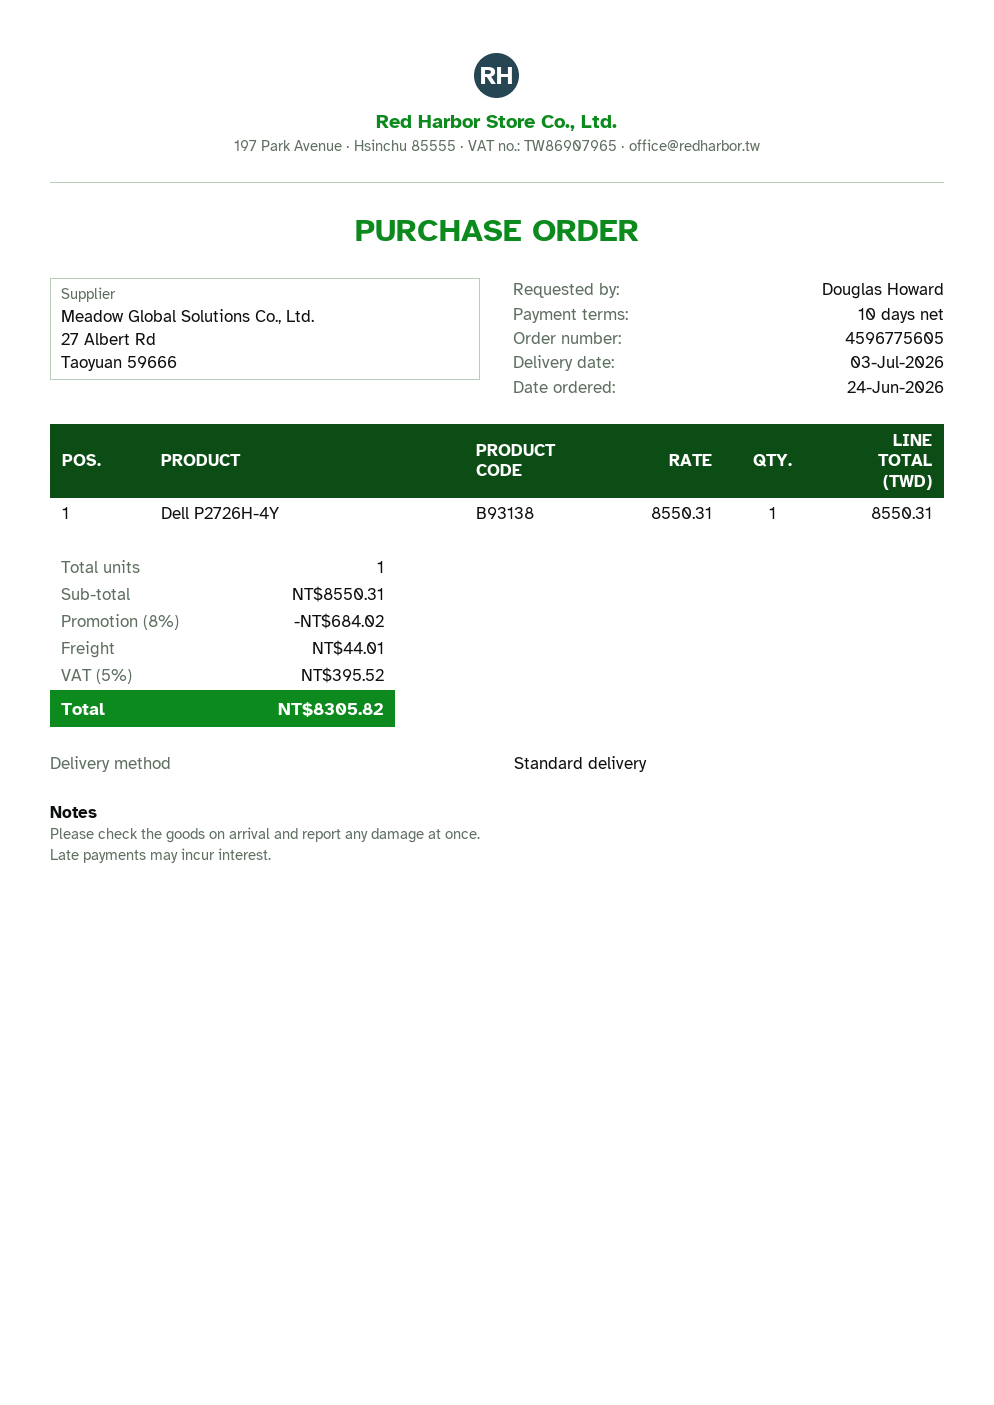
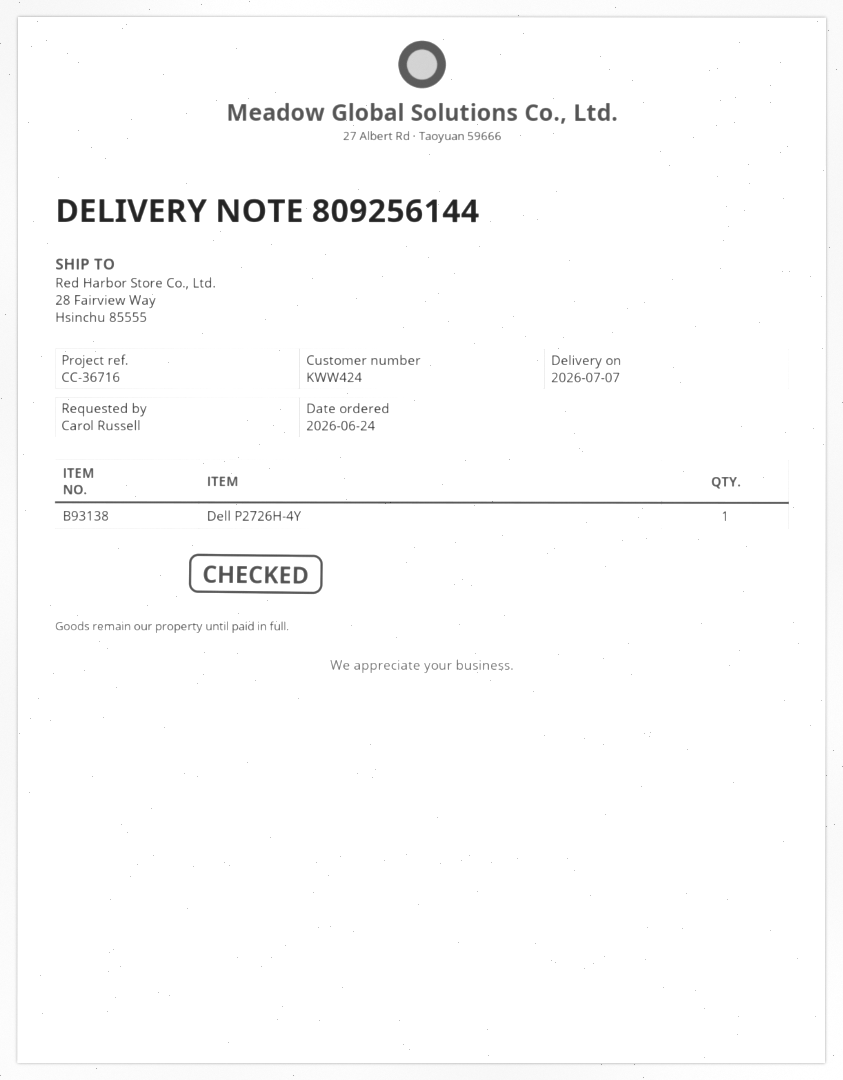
delivery date: 2026-07-03 -> 2026-07-07
ordered by: Douglas Howard -> Carol Russell

